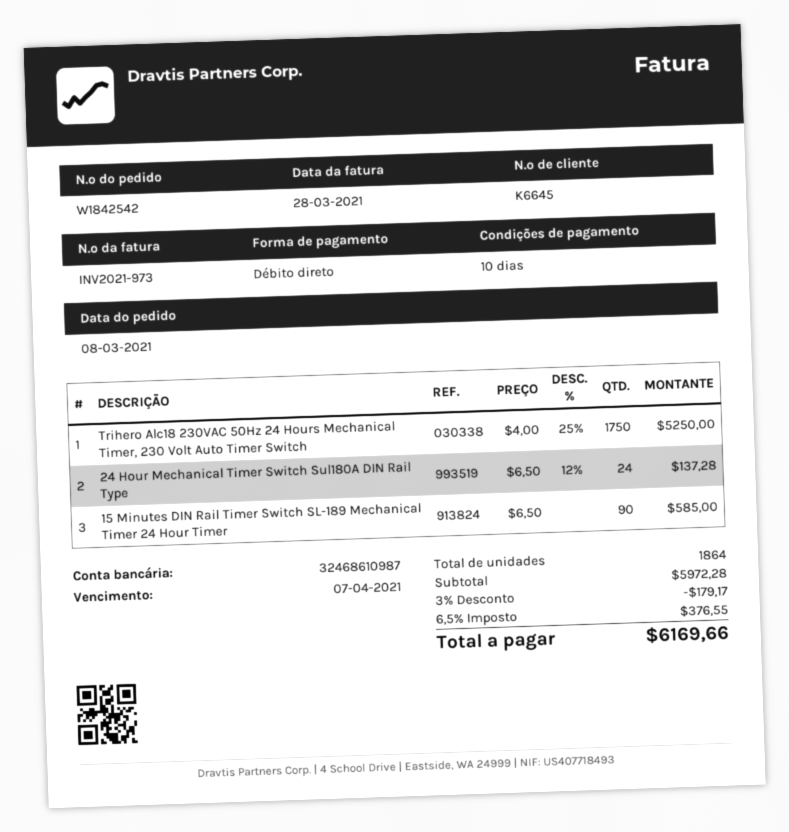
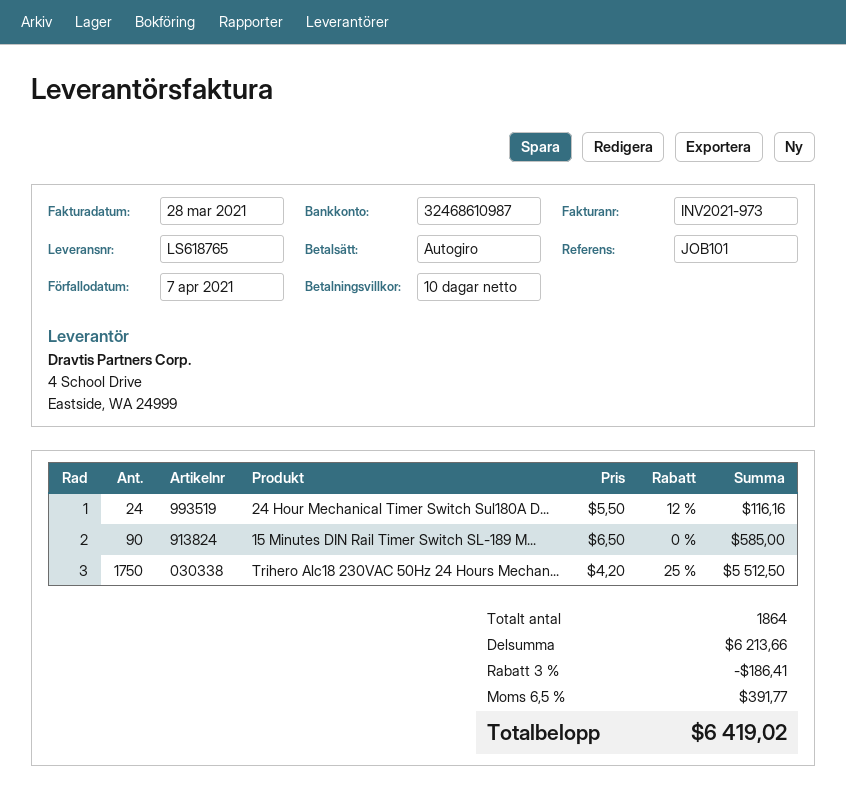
Trihero Alc18 230VAC 50Hz 24 Hours Mechanical Timer, 230 Volt Auto Timer Switch: 1750 x 4.00 - 25% = 5250.00 -> 1750 x 4.20 - 25% = 5512.50
24 Hour Mechanical Timer Switch Sul180A DIN Rail Type: 24 x 6.50 - 12% = 137.28 -> 24 x 5.50 - 12% = 116.16
subtotal: 5972.28 -> 6213.66
discount: 3% = 179.17 -> 3% = 186.41
tax: 6.5% = 376.55 -> 6.5% = 391.77
total: 6169.66 -> 6419.02

